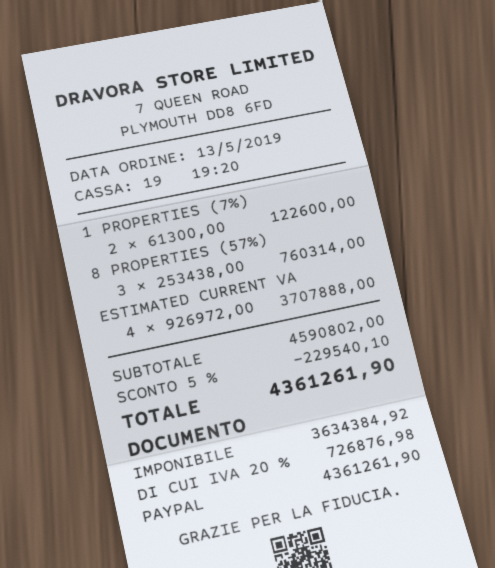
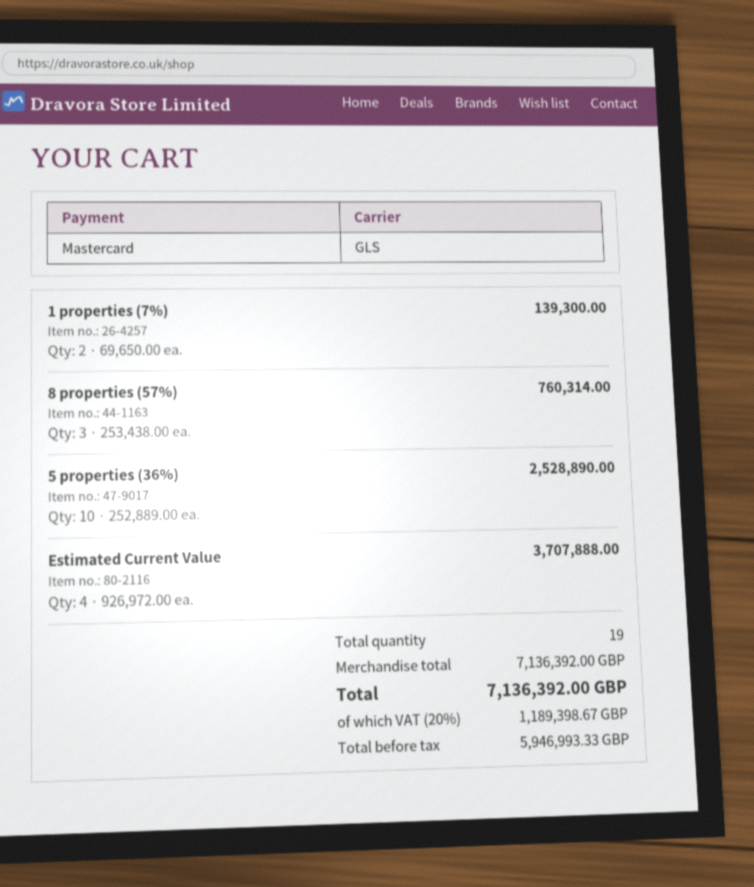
payment method: PayPal -> Mastercard
1 PROPERTIES (7%): 2 x 61300.00 = 122600.00 -> 2 x 69650.00 = 139300.00
5 properties (36%): none -> 10 x 252889.00 = 2528890.00
subtotal: 4590802.00 -> 7136392.00
discount: 5% = 229540.10 -> none
net: 3634384.92 -> 5946993.33
tax: 20% = 726876.98 -> 20% = 1189398.67
total: 4361261.90 -> 7136392.00

